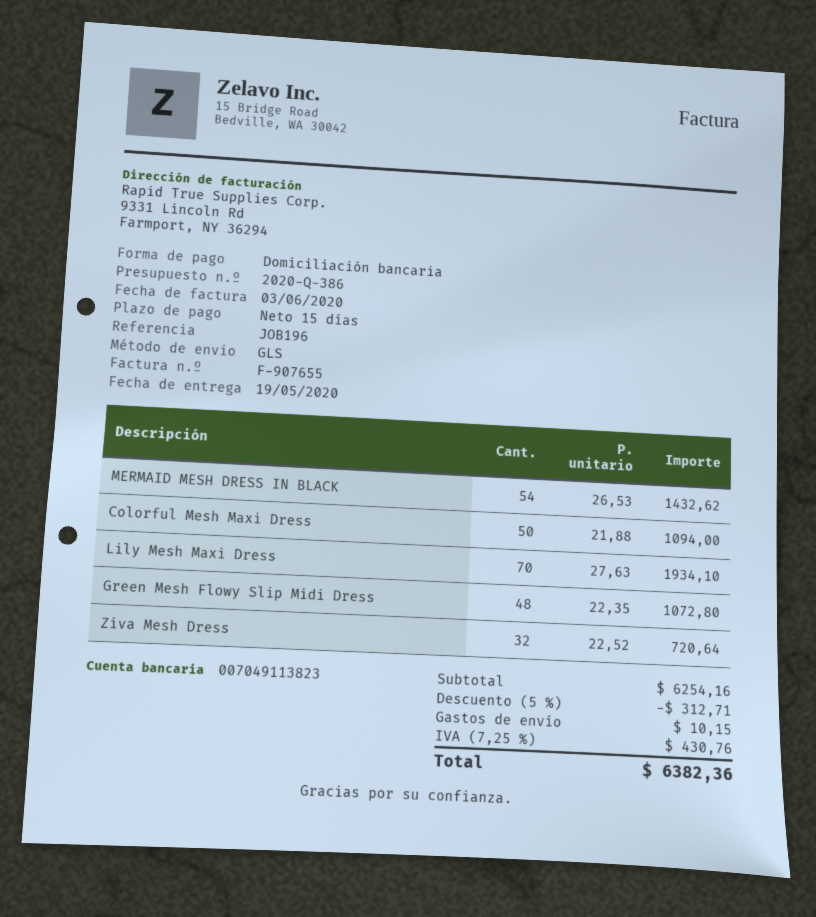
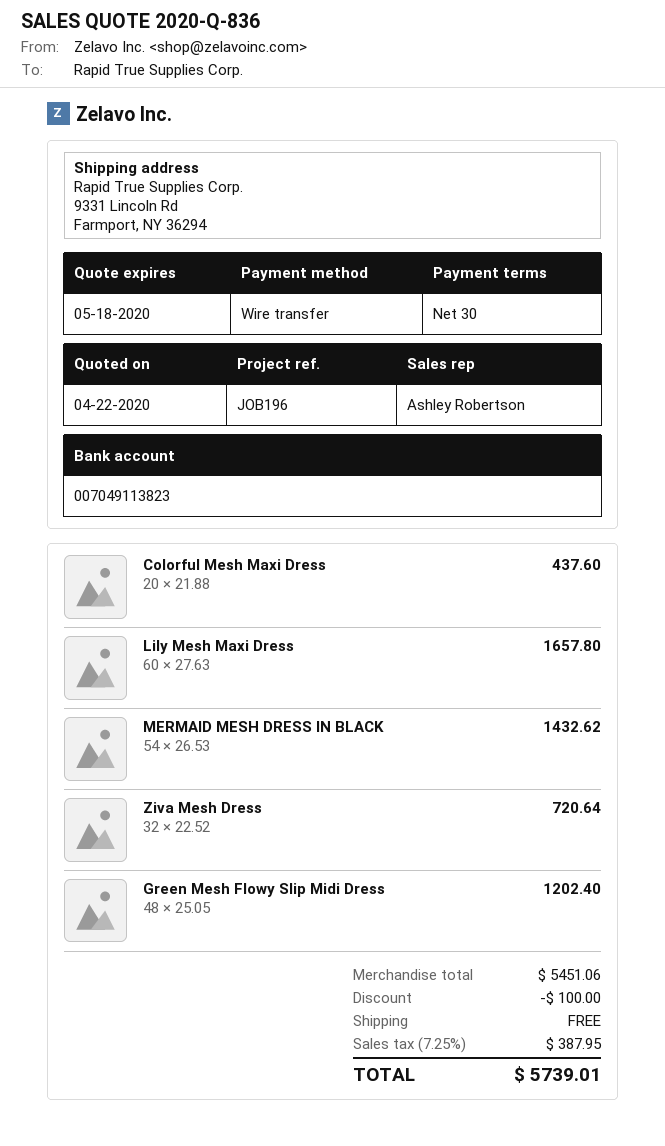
quote number: 2020-Q-386 -> 2020-Q-836
payment terms: 15 days -> 30 days
payment method: direct debit -> bank transfer
Colorful Mesh Maxi Dress: 50 x 21.88 = 1094.00 -> 20 x 21.88 = 437.60
Lily Mesh Maxi Dress: 70 x 27.63 = 1934.10 -> 60 x 27.63 = 1657.80
Green Mesh Flowy Slip Midi Dress: 48 x 22.35 = 1072.80 -> 48 x 25.05 = 1202.40
subtotal: 6254.16 -> 5451.06
discount: 312.71 -> 100.00
shipping: 10.15 -> 0.00
tax: 7.25% = 430.76 -> 7.25% = 387.95
total: 6382.36 -> 5739.01

